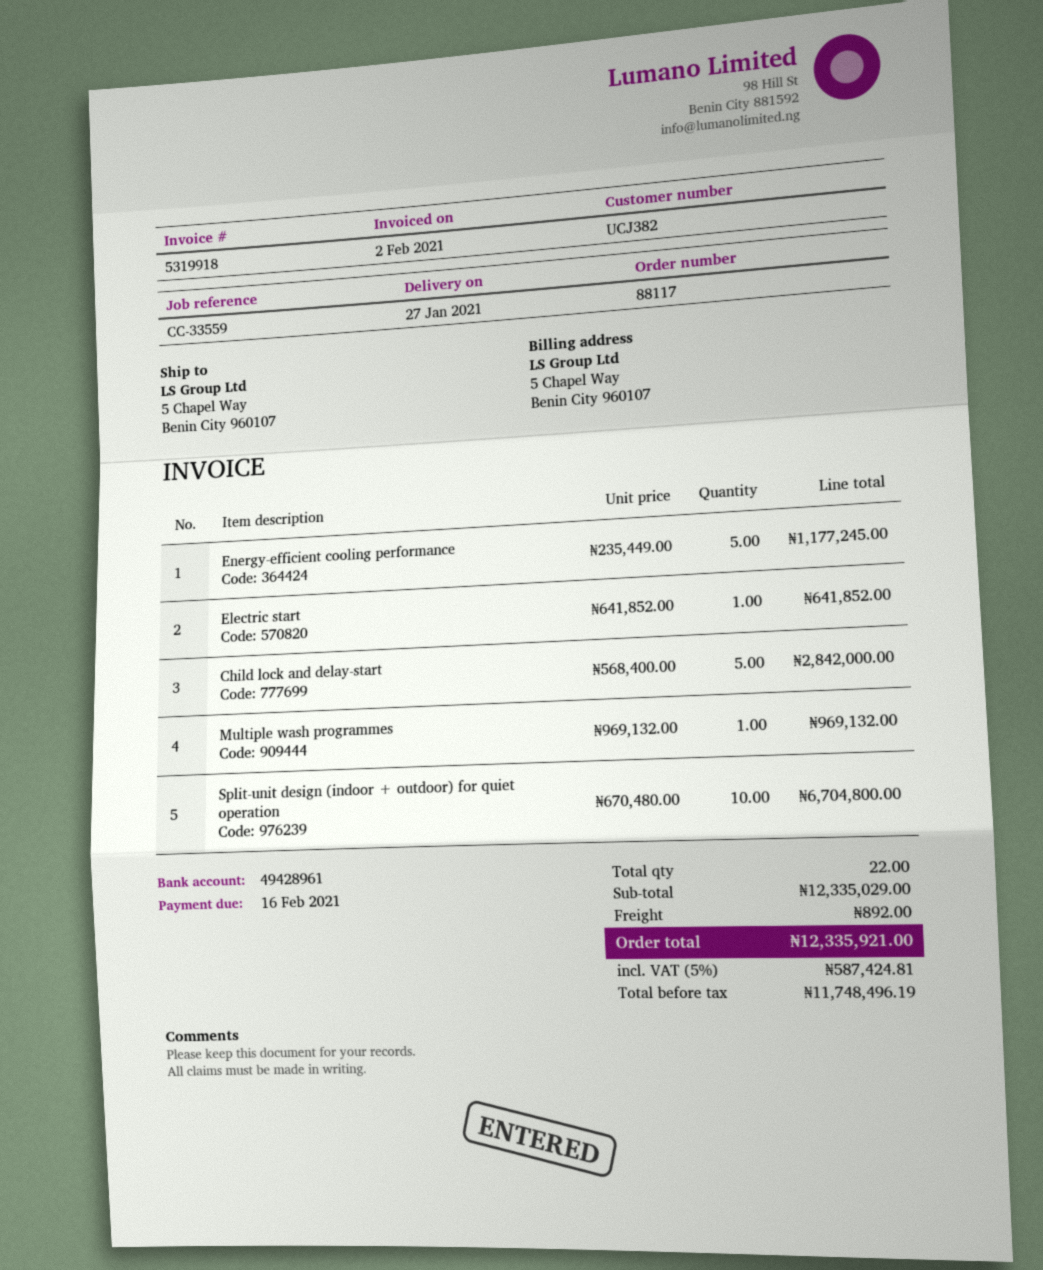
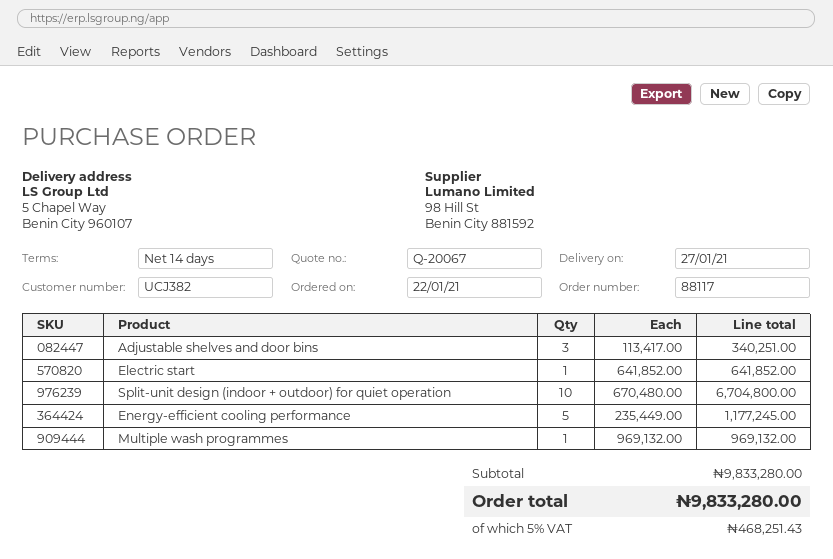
Child lock and delay-start: 5 x 568400.00 = 2842000.00 -> none
Adjustable shelves and door bins: none -> 3 x 113417.00 = 340251.00
subtotal: 12335029.00 -> 9833280.00
shipping: 892.00 -> none
tax: 5% = 587424.81 -> 5% = 468251.43
total: 12335921.00 -> 9833280.00

